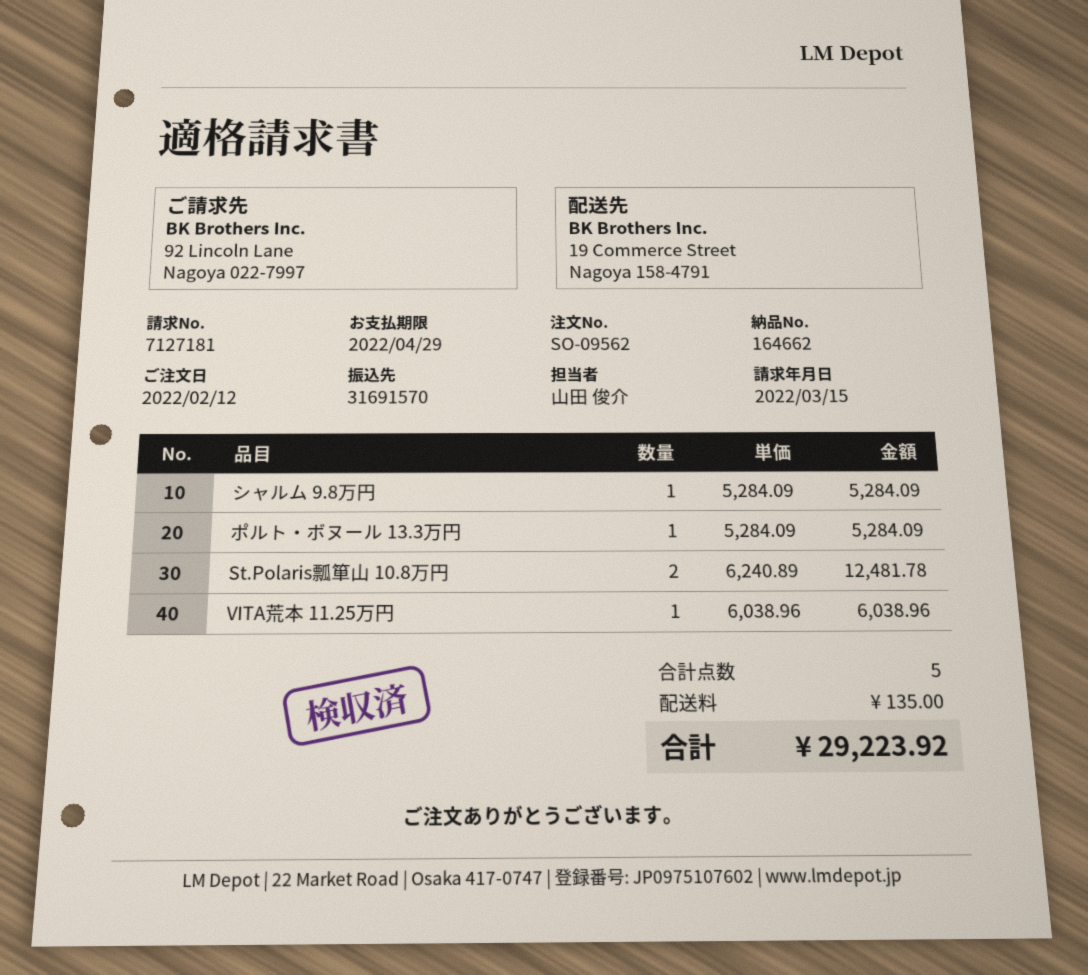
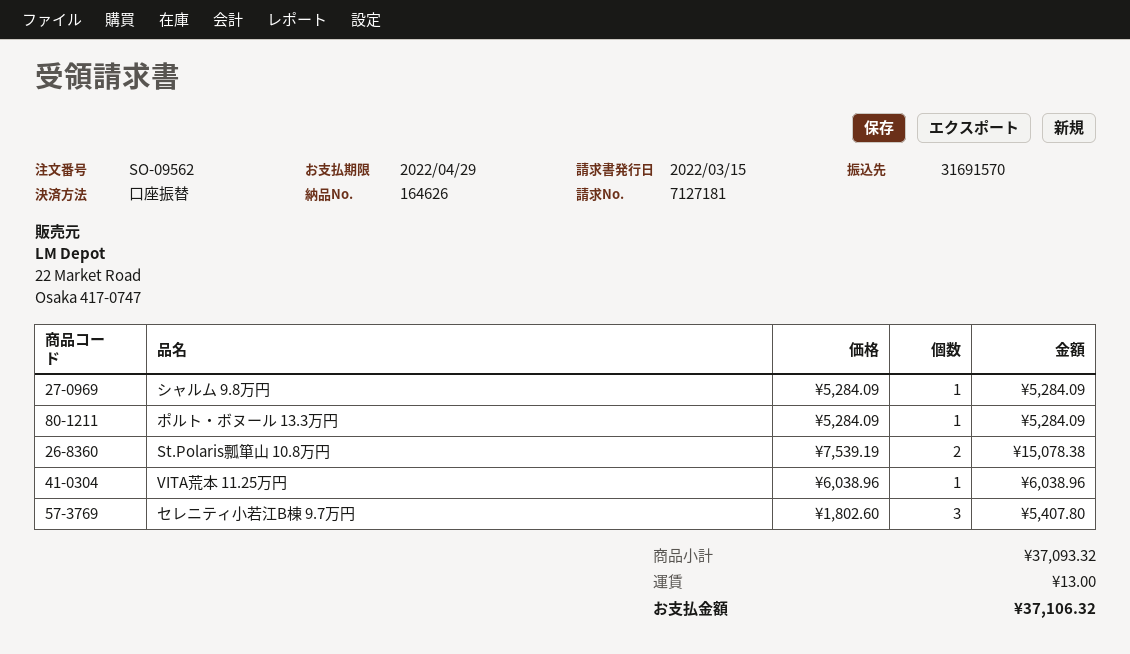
delivery note number: 164662 -> 164626
St.Polaris瓢箪山 10.8万円: 2 x 6240.89 = 12481.78 -> 2 x 7539.19 = 15078.38
セレニティ小若江B棟 9.7万円: none -> 3 x 1802.60 = 5407.80
shipping: 135.00 -> 13.00
total: 29223.92 -> 37106.32

